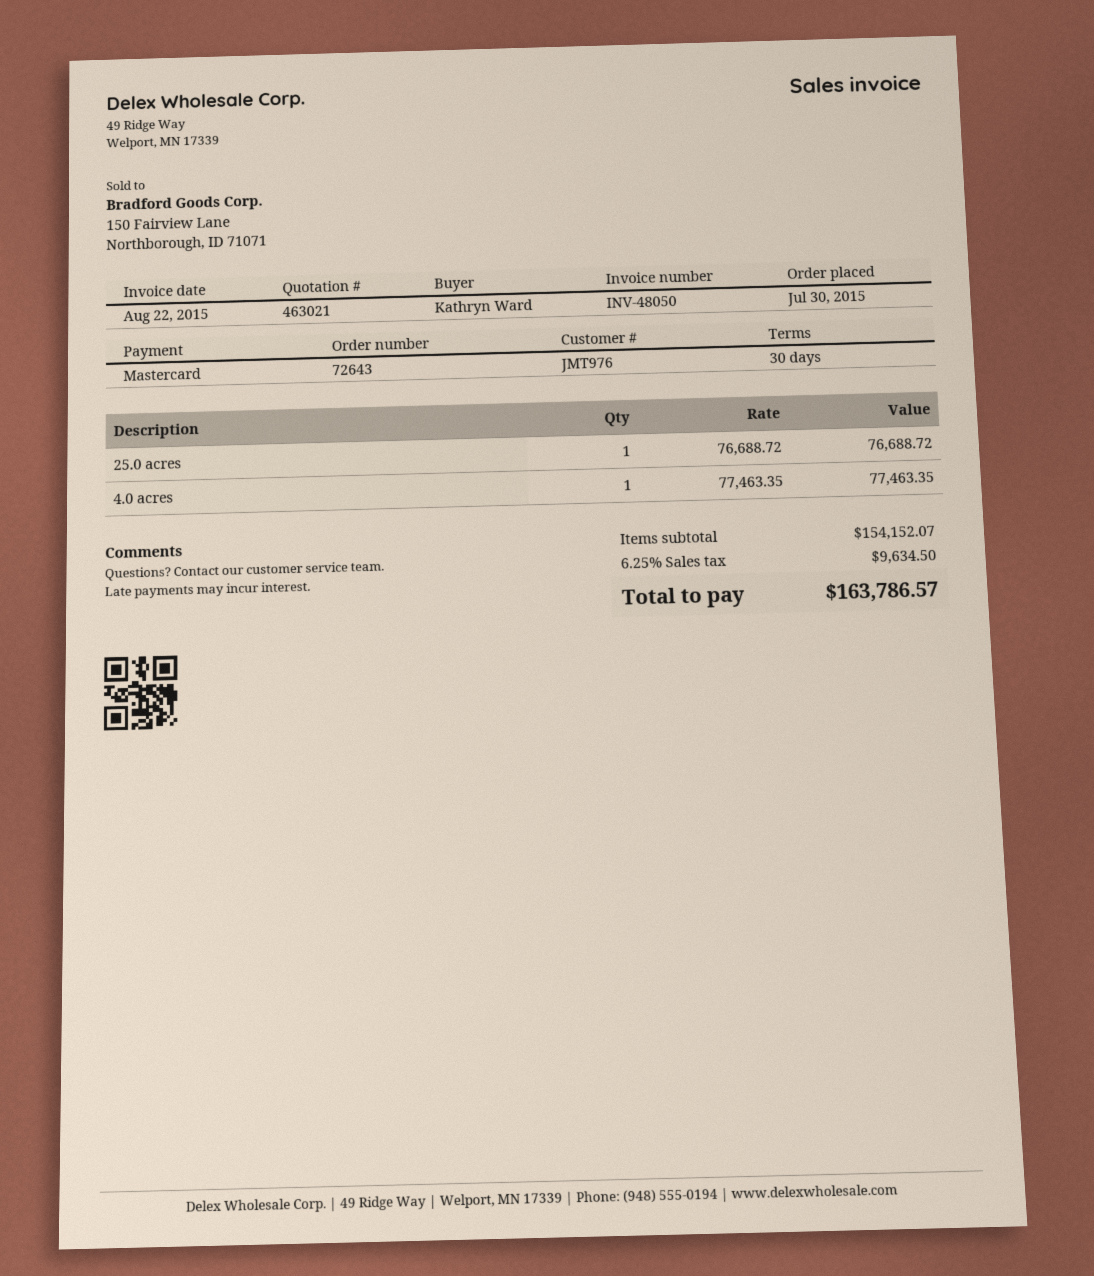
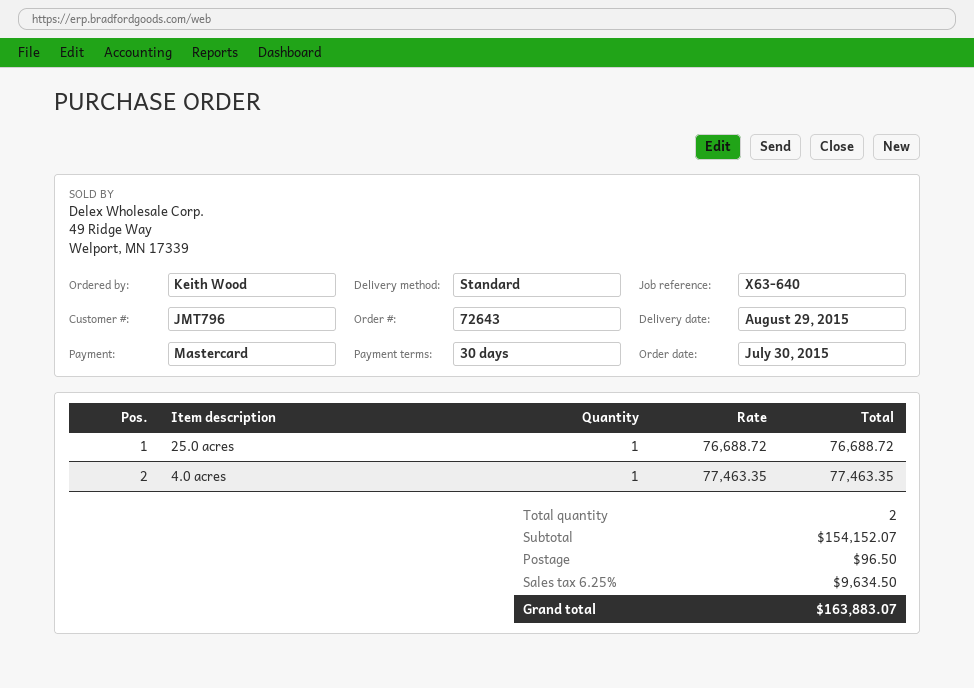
customer number: JMT976 -> JMT796
ordered by: Kathryn Ward -> Keith Wood
shipping: none -> 96.50
total: 163786.57 -> 163883.07

